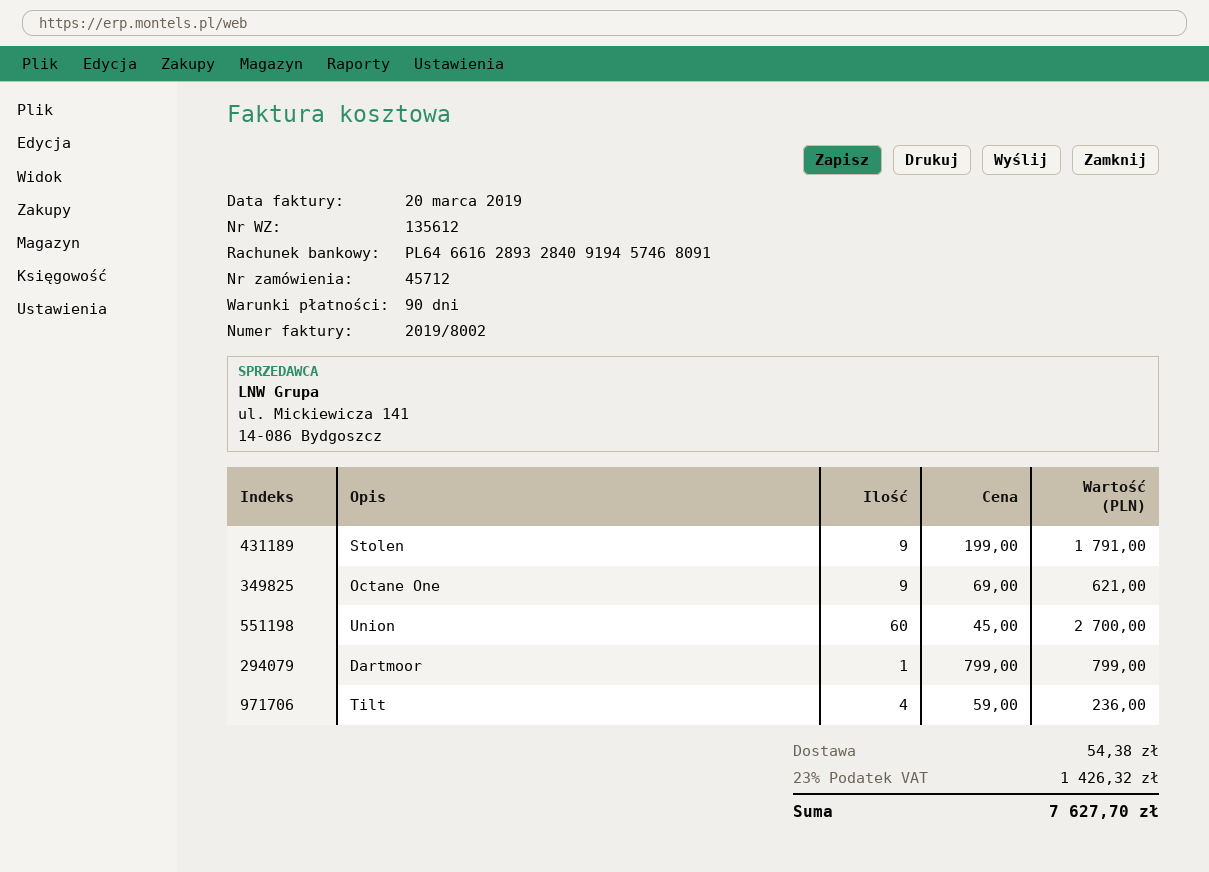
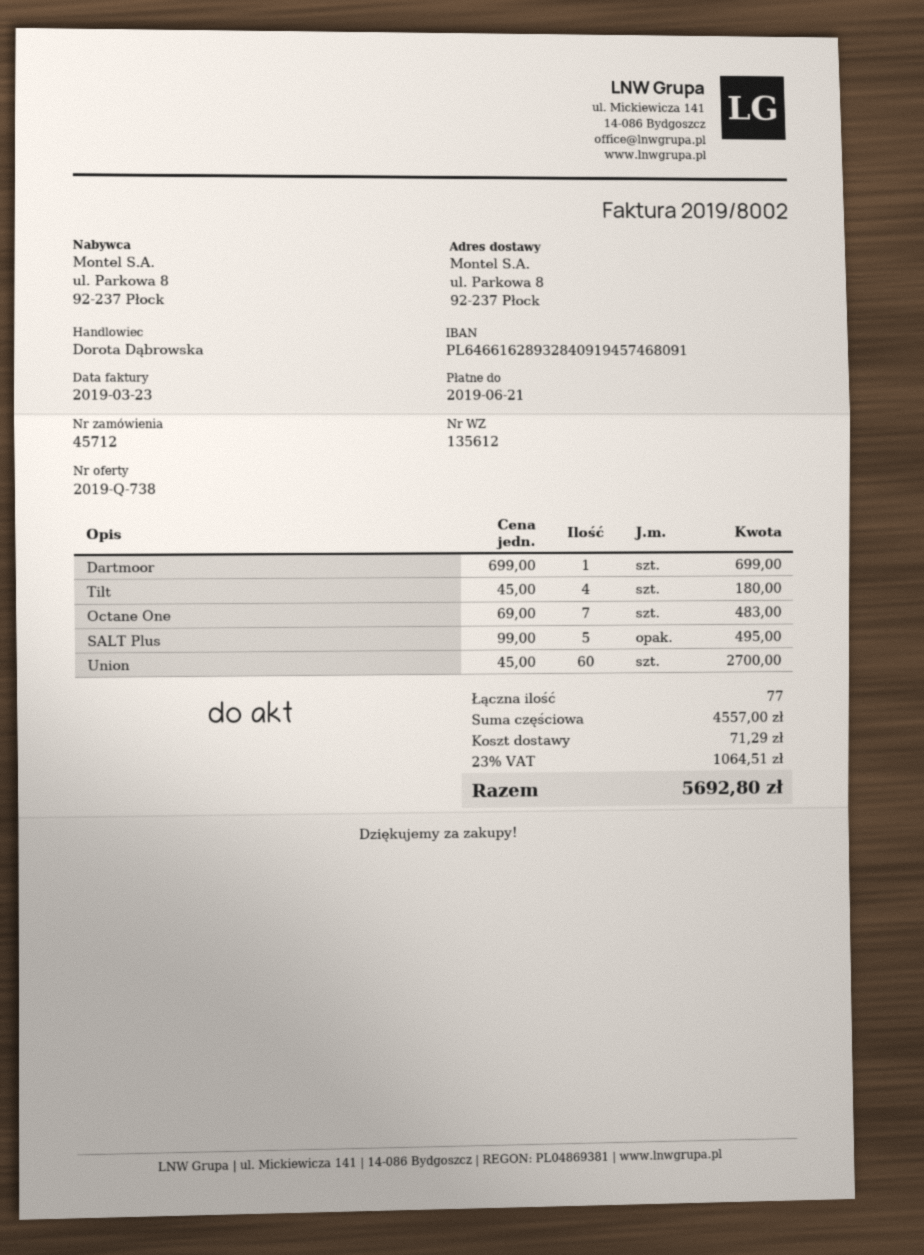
invoice date: 2019-03-20 -> 2019-03-23
Stolen: 9 x 199.00 = 1791.00 -> none
Octane One: 9 x 69.00 = 621.00 -> 7 x 69.00 = 483.00
Dartmoor: 1 x 799.00 = 799.00 -> 1 x 699.00 = 699.00
Tilt: 4 x 59.00 = 236.00 -> 4 x 45.00 = 180.00
SALT Plus: none -> 5 x 99.00 = 495.00
shipping: 54.38 -> 71.29
tax: 23% = 1426.32 -> 23% = 1064.51
total: 7627.70 -> 5692.80

